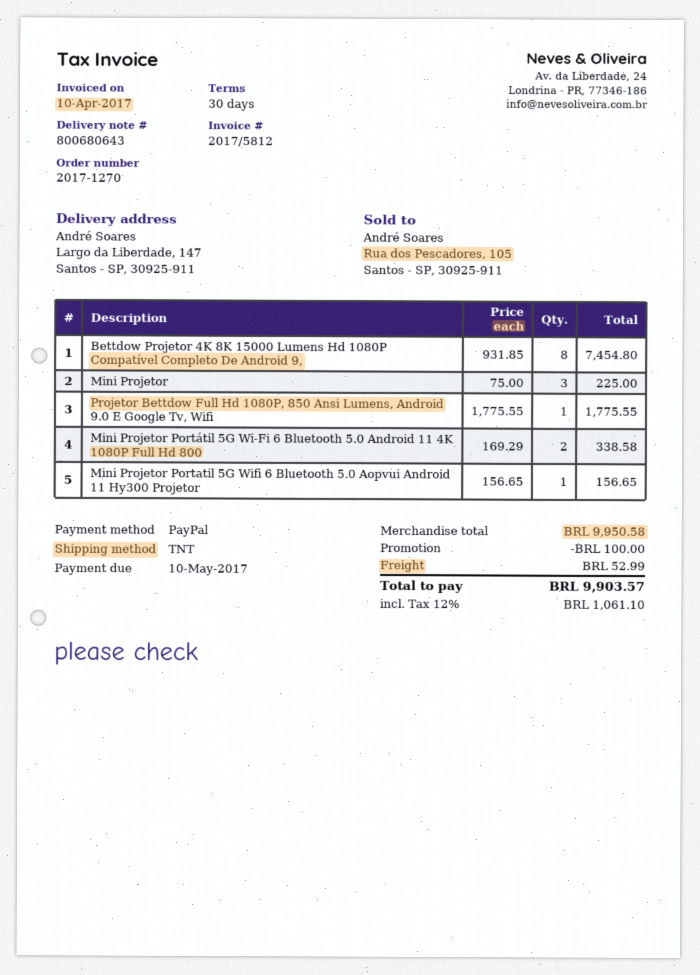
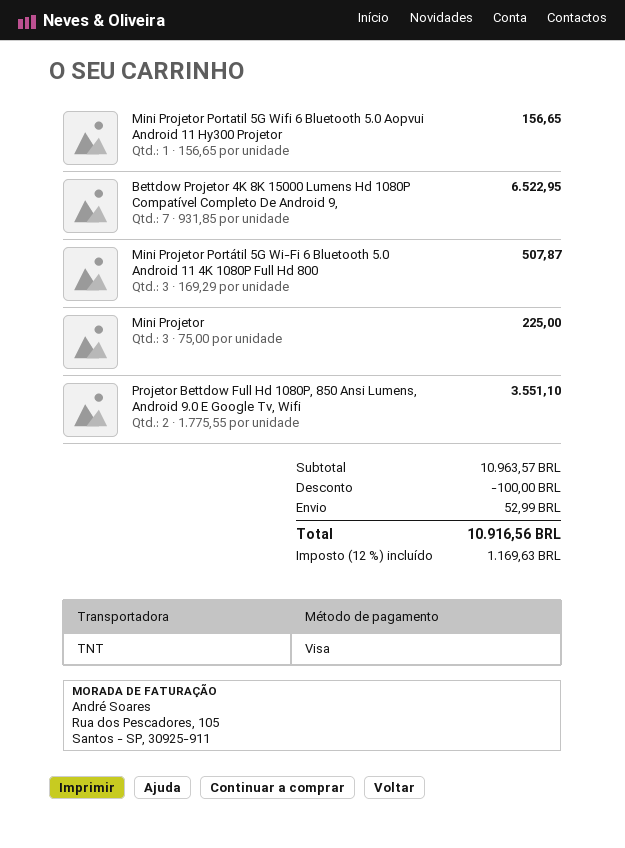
payment method: PayPal -> Visa
Bettdow Projetor 4K 8K 15000 Lumens Hd 1080P Compatível Completo De Android 9,: 8 x 931.85 = 7454.80 -> 7 x 931.85 = 6522.95
Projetor Bettdow Full Hd 1080P, 850 Ansi Lumens, Android 9.0 E Google Tv, Wifi: 1 x 1775.55 = 1775.55 -> 2 x 1775.55 = 3551.10
Mini Projetor Portátil 5G Wi-Fi 6 Bluetooth 5.0 Android 11 4K 1080P Full Hd 800: 2 x 169.29 = 338.58 -> 3 x 169.29 = 507.87
subtotal: 9950.58 -> 10963.57
tax: 12% = 1061.10 -> 12% = 1169.63
total: 9903.57 -> 10916.56

